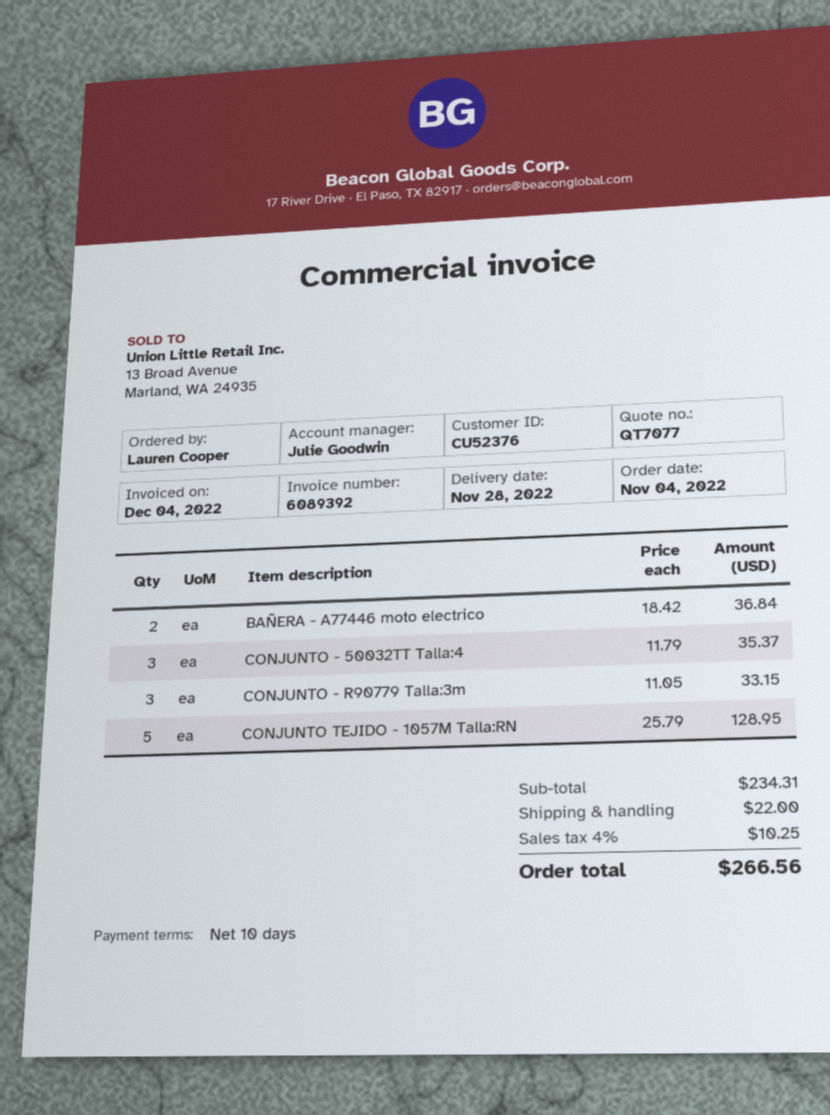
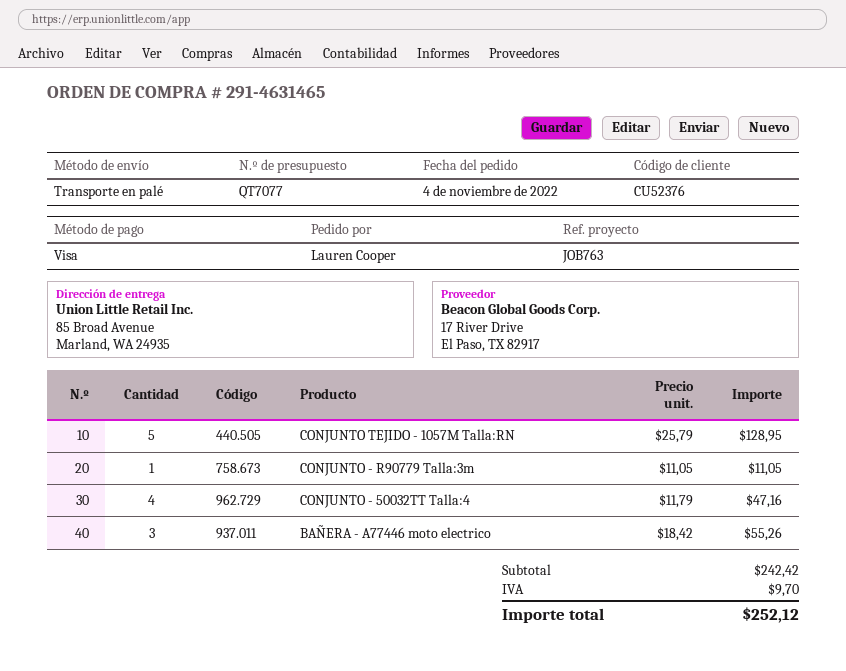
BAÑERA - A77446 moto electrico: 2 x 18.42 = 36.84 -> 3 x 18.42 = 55.26
CONJUNTO - 50032TT Talla:4: 3 x 11.79 = 35.37 -> 4 x 11.79 = 47.16
CONJUNTO - R90779 Talla:3m: 3 x 11.05 = 33.15 -> 1 x 11.05 = 11.05
subtotal: 234.31 -> 242.42
shipping: 22.00 -> none
tax: 10.25 -> 9.70
total: 266.56 -> 252.12

